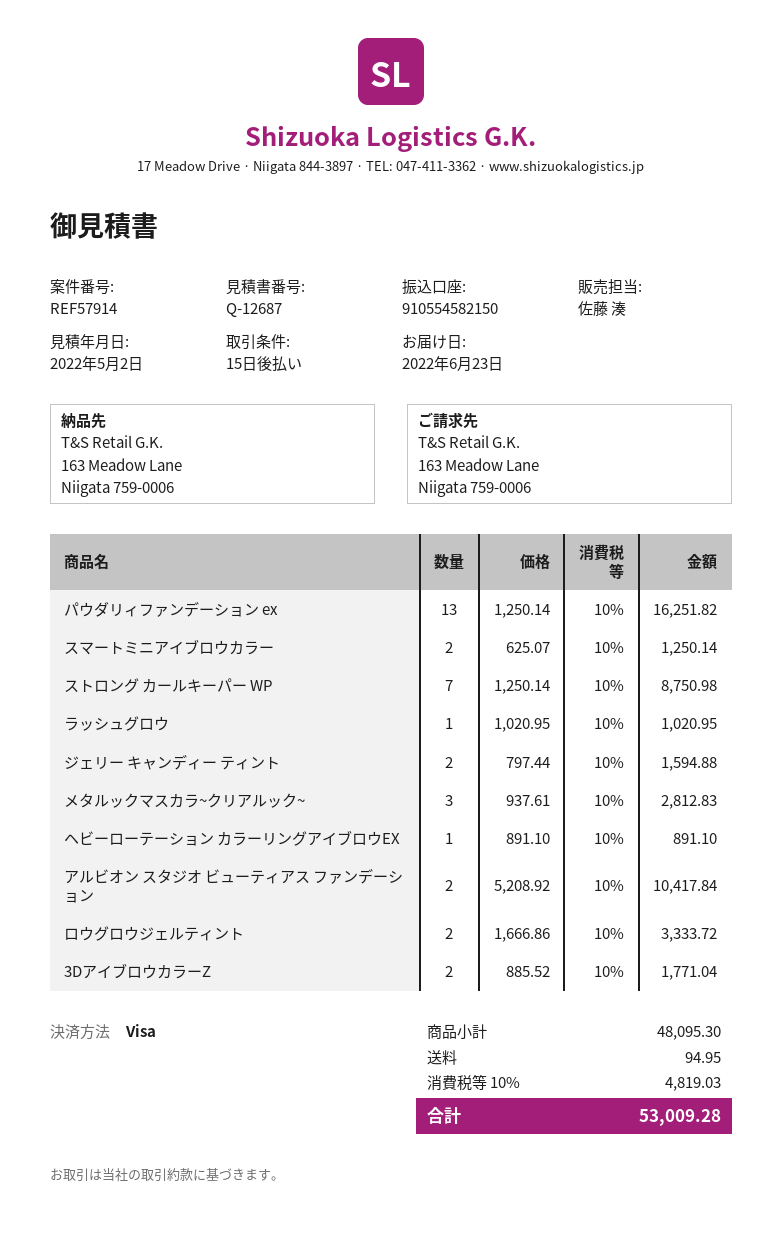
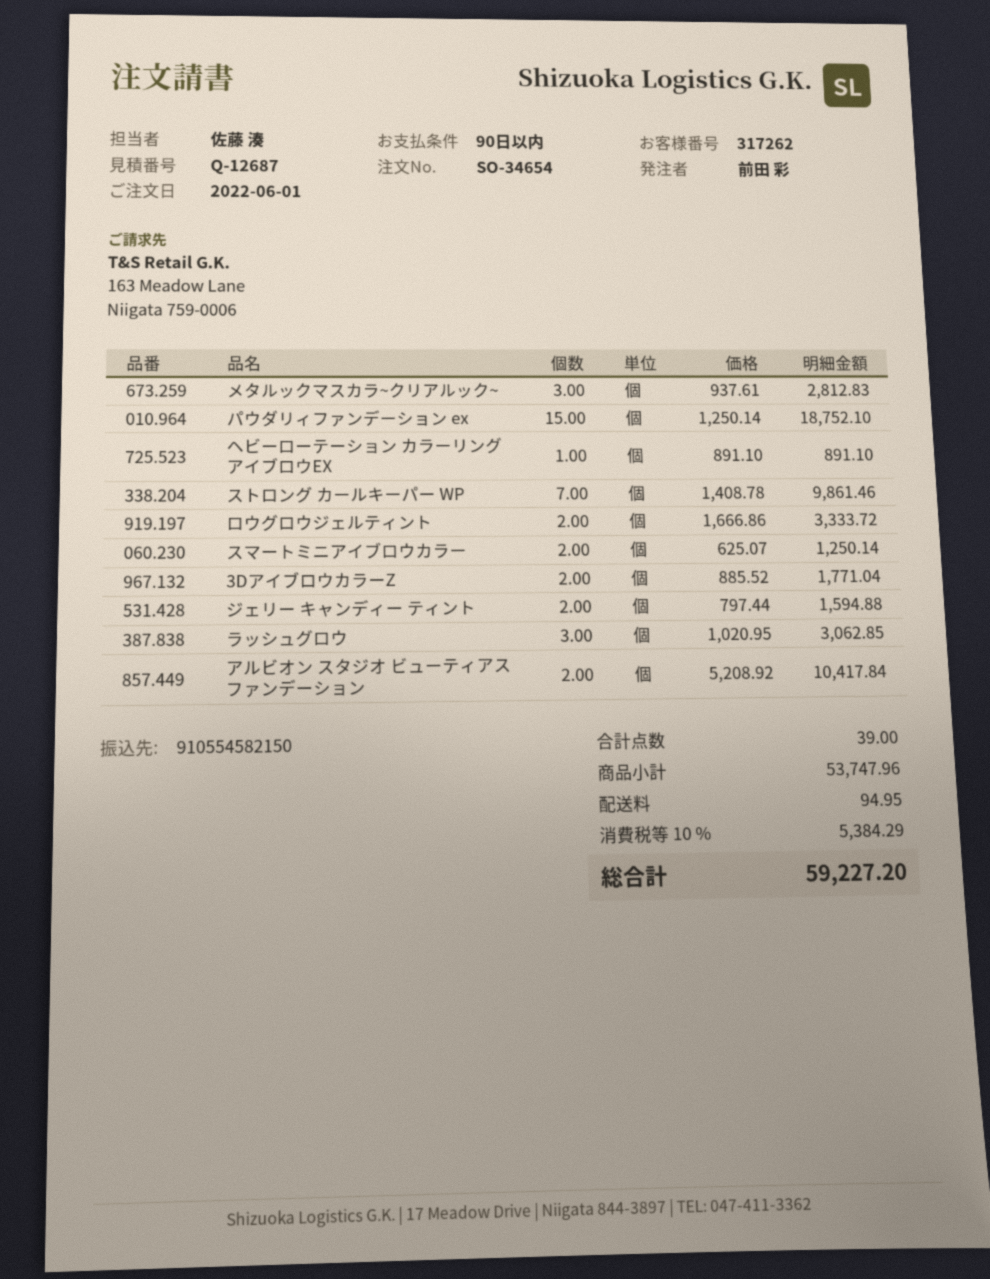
payment terms: 15 days -> 90 days
パウダリィファンデーション ex: 13 x 1250.14 = 16251.82 -> 15 x 1250.14 = 18752.10
ストロング カールキーパー WP: 7 x 1250.14 = 8750.98 -> 7 x 1408.78 = 9861.46
ラッシュグロウ: 1 x 1020.95 = 1020.95 -> 3 x 1020.95 = 3062.85
subtotal: 48095.30 -> 53747.96
tax: 10% = 4819.03 -> 10% = 5384.29
total: 53009.28 -> 59227.20

